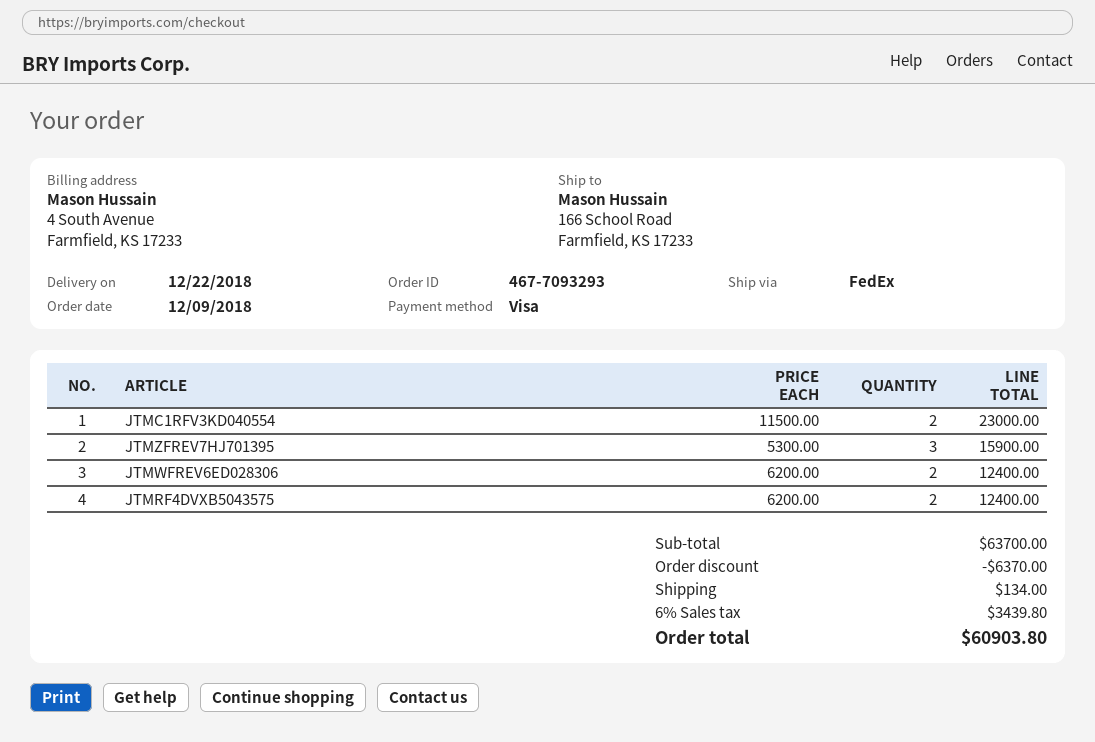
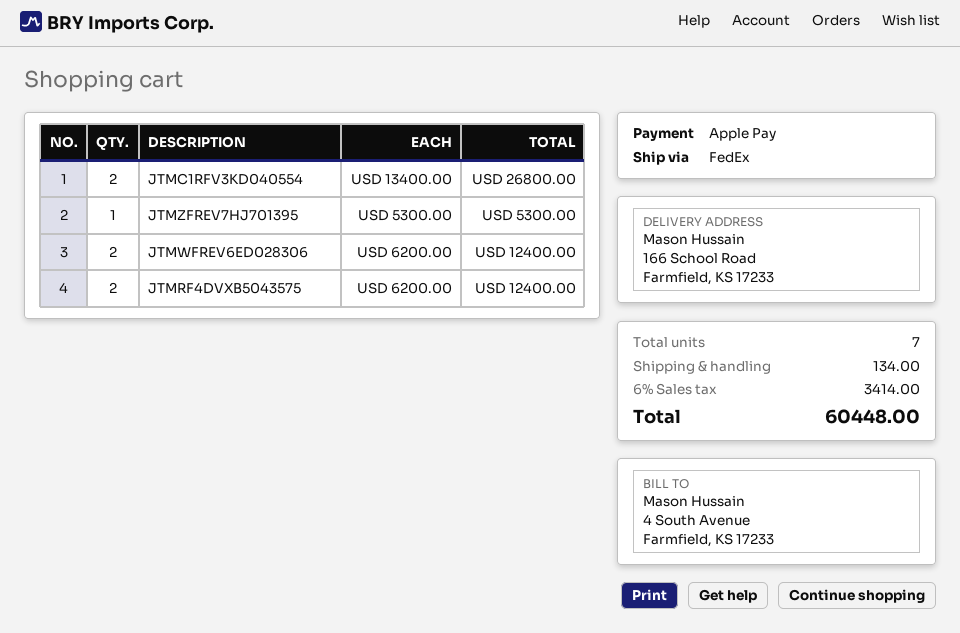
payment method: Visa -> Apple Pay
JTMC1RFV3KD040554: 2 x 11500.00 = 23000.00 -> 2 x 13400.00 = 26800.00
JTMZFREV7HJ701395: 3 x 5300.00 = 15900.00 -> 1 x 5300.00 = 5300.00
discount: 6370.00 -> none
tax: 6% = 3439.80 -> 6% = 3414.00
total: 60903.80 -> 60448.00

